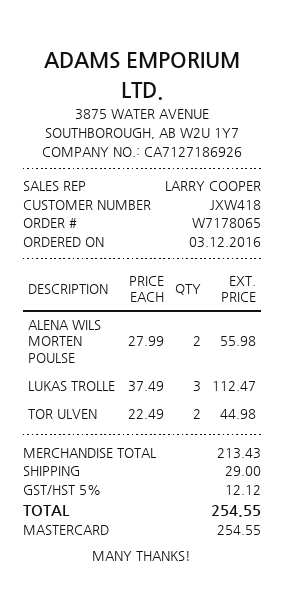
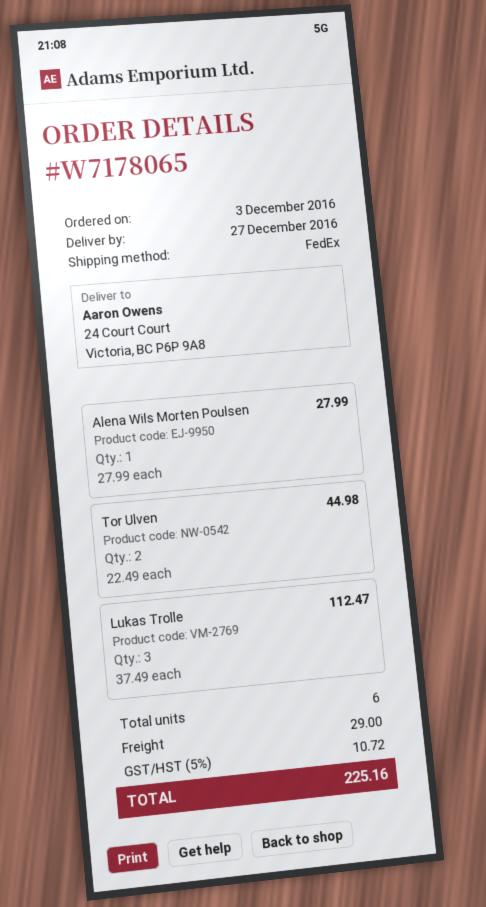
ALENA WILS MORTEN POULSE: 2 x 27.99 = 55.98 -> 1 x 27.99 = 27.99
tax: 5% = 12.12 -> 5% = 10.72
total: 254.55 -> 225.16

